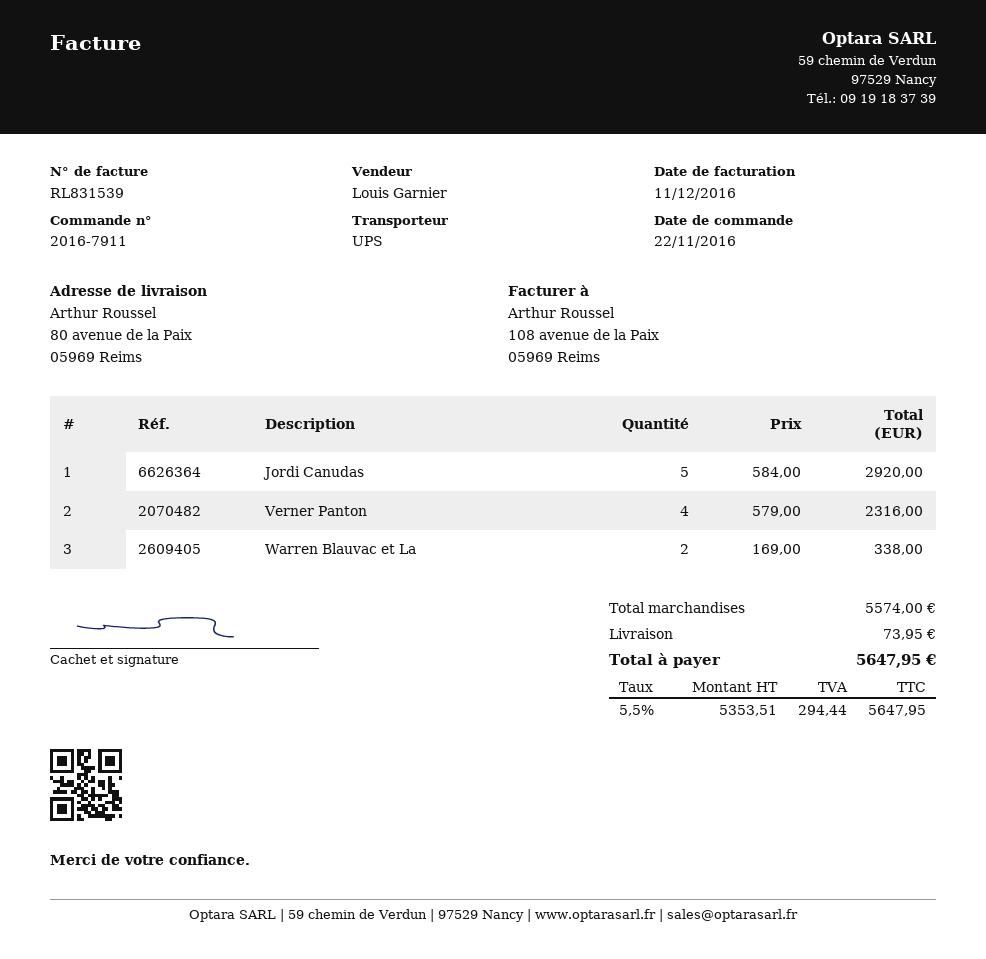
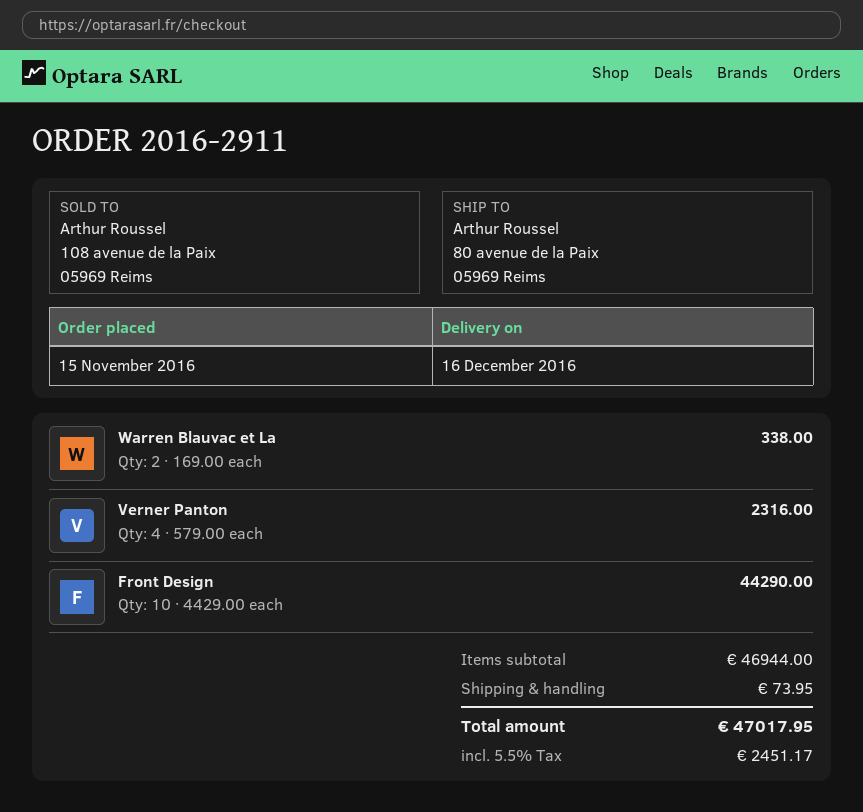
order number: 2016-7911 -> 2016-2911
order date: 2016-11-22 -> 2016-11-15
Jordi Canudas: 5 x 584.00 = 2920.00 -> none
Front Design: none -> 10 x 4429.00 = 44290.00
subtotal: 5574.00 -> 46944.00
tax: 5.5% = 294.44 -> 5.5% = 2451.17
total: 5647.95 -> 47017.95

